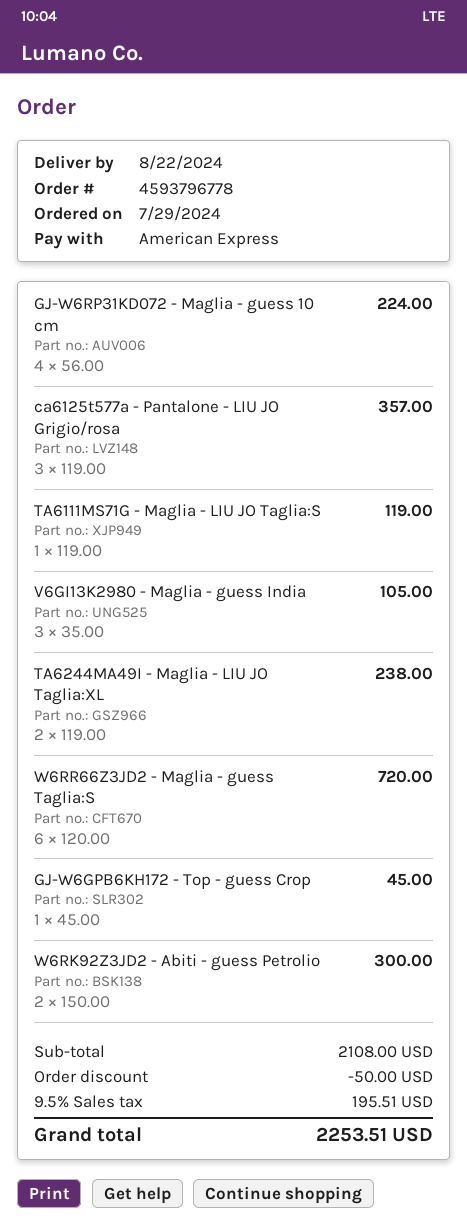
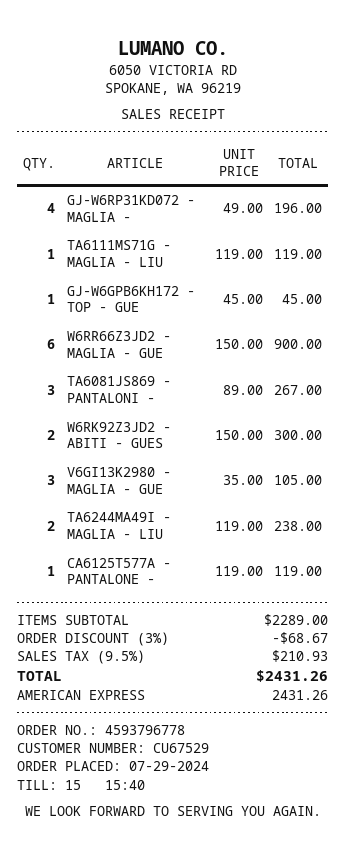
GJ-W6RP31KD072 - Maglia - guess 10 cm: 4 x 56.00 = 224.00 -> 4 x 49.00 = 196.00
ca6125t577a - Pantalone - LIU JO Grigio/rosa: 3 x 119.00 = 357.00 -> 1 x 119.00 = 119.00
W6RR66Z3JD2 - Maglia - guess Taglia:S: 6 x 120.00 = 720.00 -> 6 x 150.00 = 900.00
TA6081JS869 - PANTALONI -: none -> 3 x 89.00 = 267.00
subtotal: 2108.00 -> 2289.00
discount: 50.00 -> 68.67
tax: 9.5% = 195.51 -> 9.5% = 210.93
total: 2253.51 -> 2431.26

